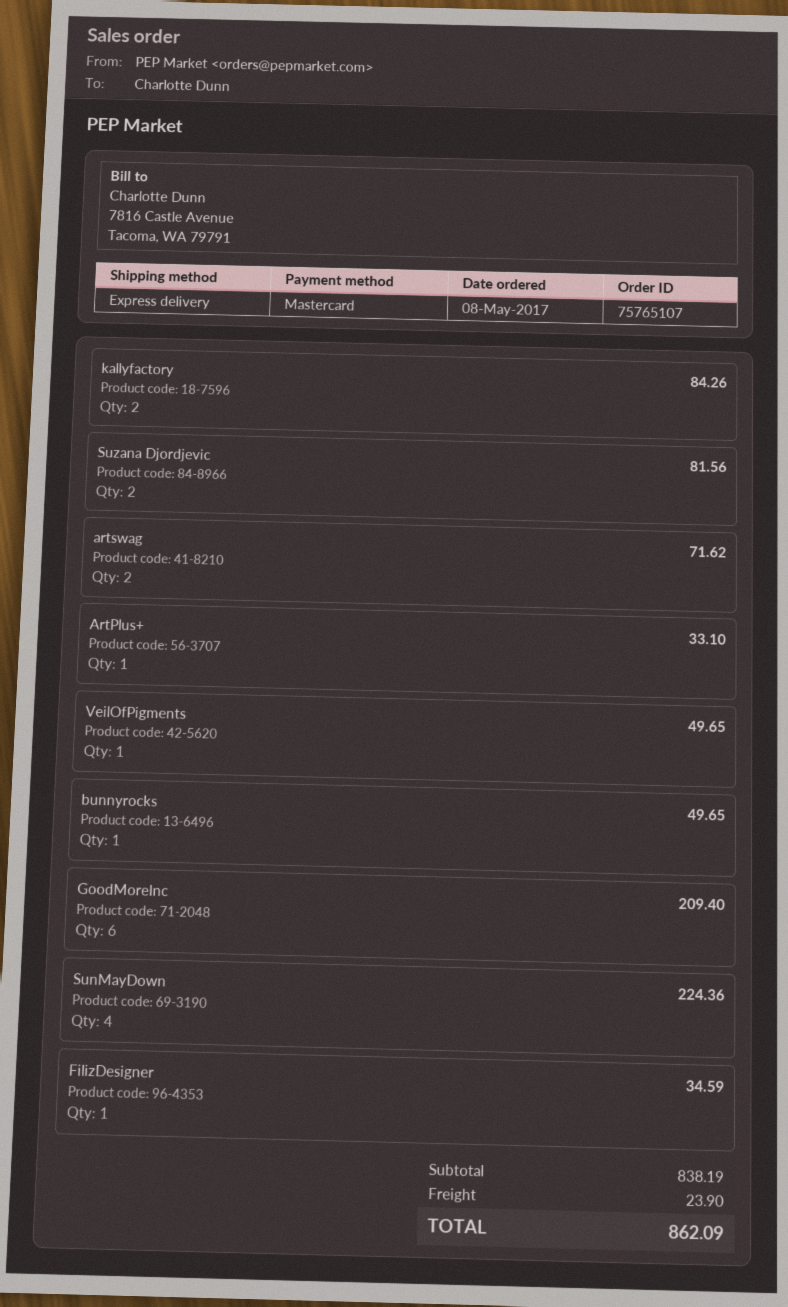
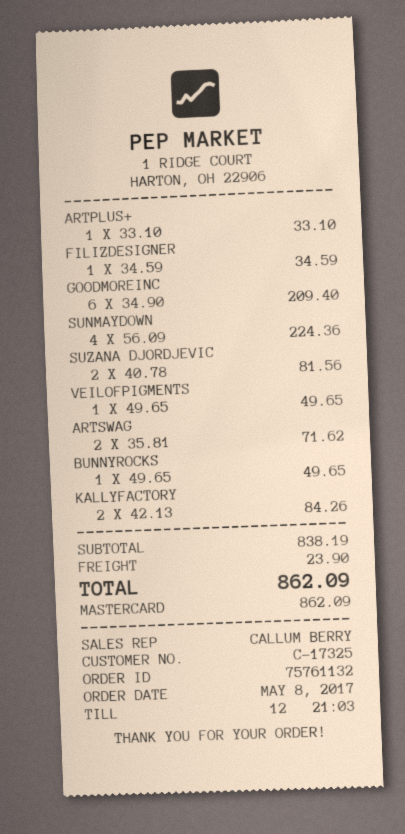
order number: 75765107 -> 75761132

